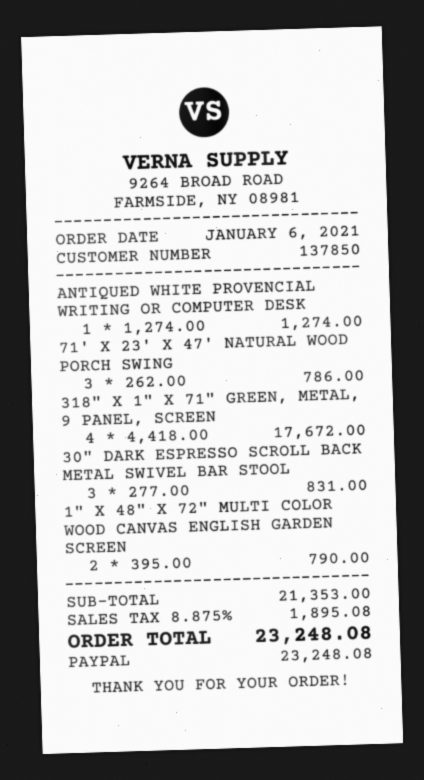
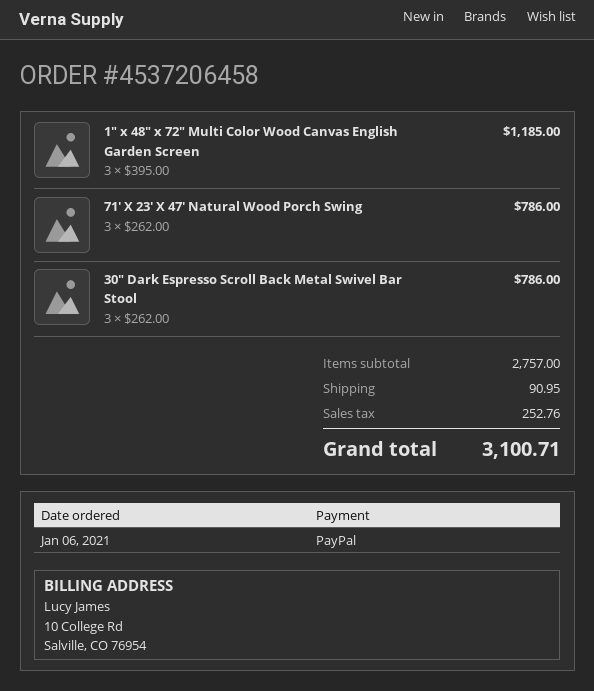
ANTIQUED WHITE PROVENCIAL WRITING OR COMPUTER DESK: 1 x 1274.00 = 1274.00 -> none
318" X 1" X 71" GREEN, METAL, 9 PANEL, SCREEN: 4 x 4418.00 = 17672.00 -> none
30" DARK ESPRESSO SCROLL BACK METAL SWIVEL BAR STOOL: 3 x 277.00 = 831.00 -> 3 x 262.00 = 786.00
1" X 48" X 72" MULTI COLOR WOOD CANVAS ENGLISH GARDEN SCREEN: 2 x 395.00 = 790.00 -> 3 x 395.00 = 1185.00
subtotal: 21353.00 -> 2757.00
shipping: none -> 90.95
tax: 1895.08 -> 252.76
total: 23248.08 -> 3100.71

